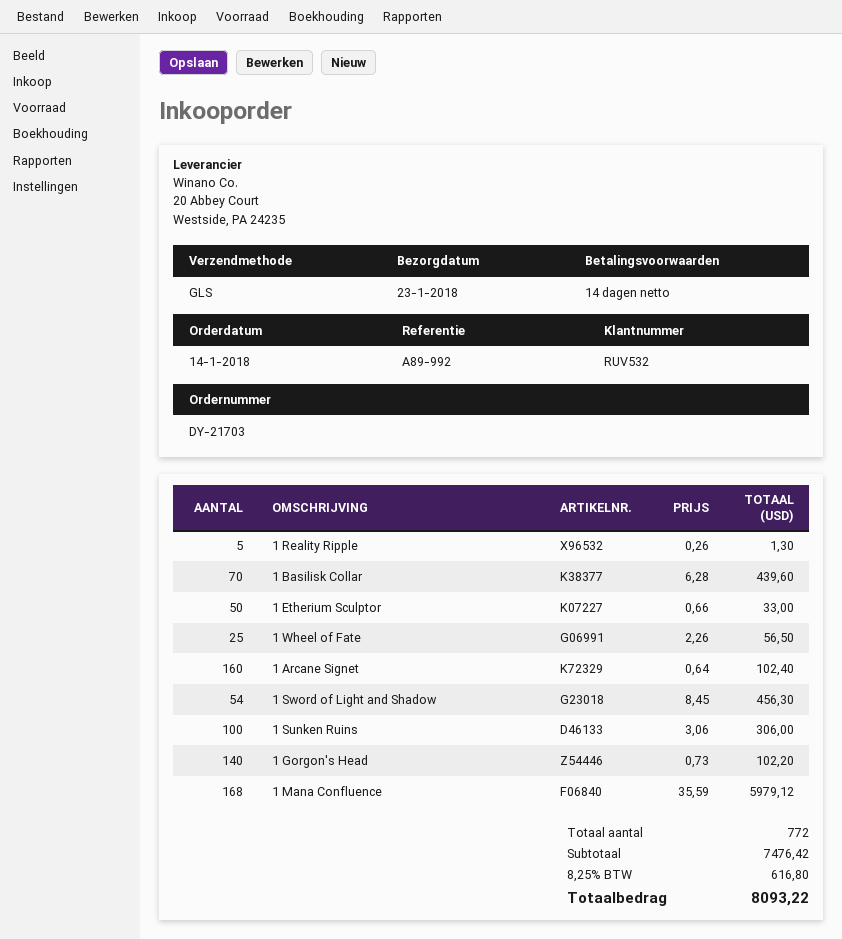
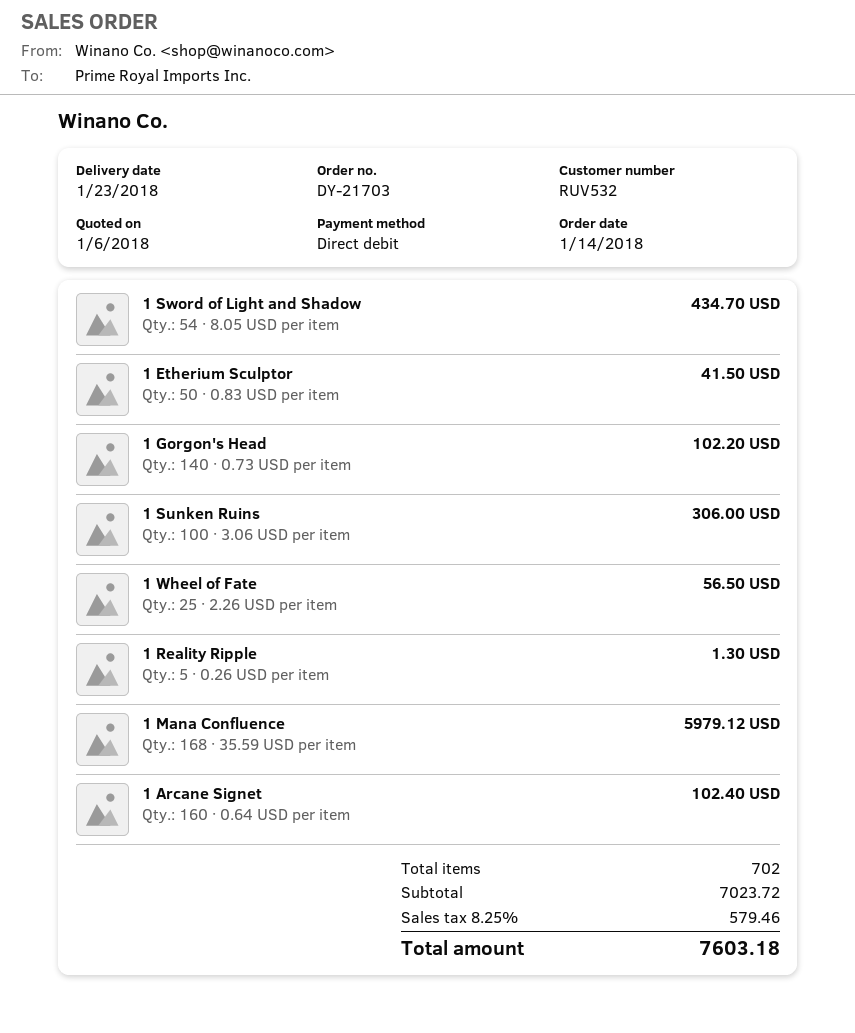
1 Basilisk Collar: 70 x 6.28 = 439.60 -> none
1 Etherium Sculptor: 50 x 0.66 = 33.00 -> 50 x 0.83 = 41.50
1 Sword of Light and Shadow: 54 x 8.45 = 456.30 -> 54 x 8.05 = 434.70
total quantity: 772 -> 702
subtotal: 7476.42 -> 7023.72
tax: 8.25% = 616.80 -> 8.25% = 579.46
total: 8093.22 -> 7603.18

